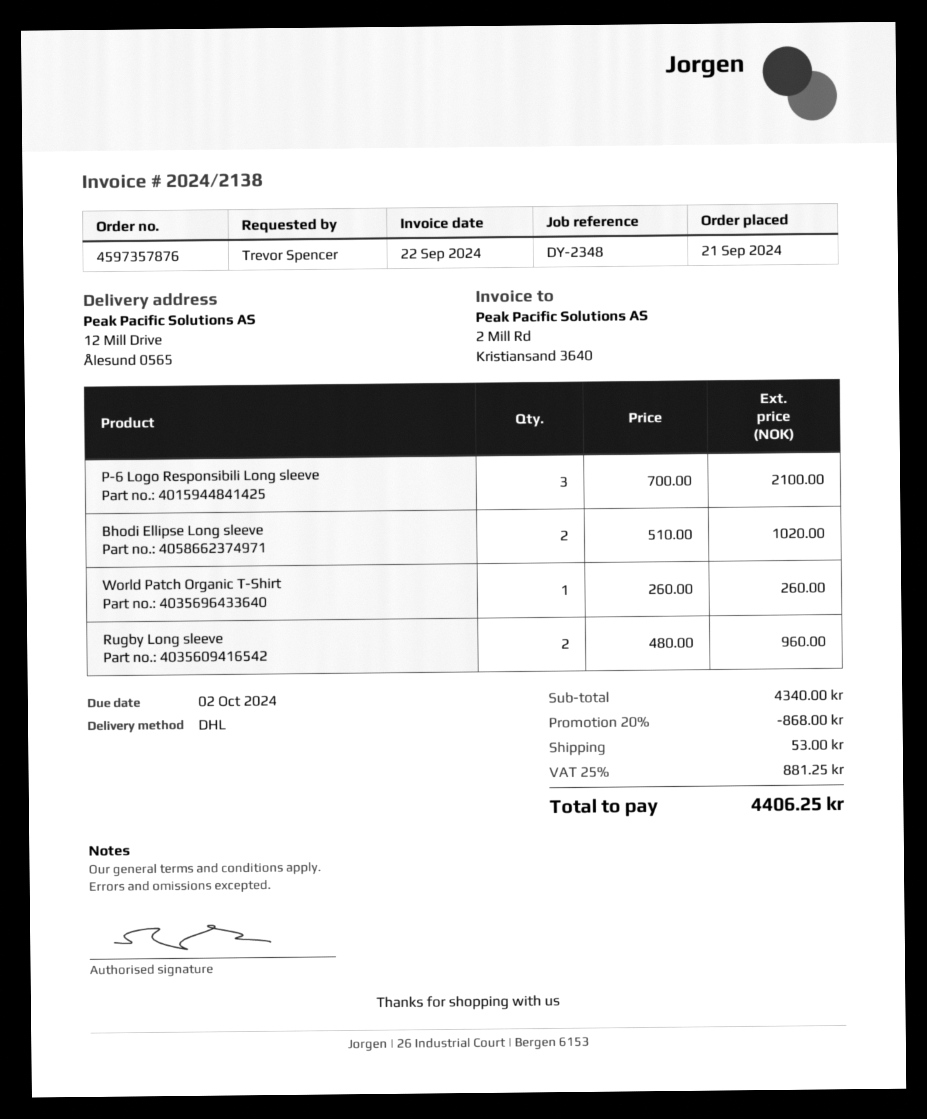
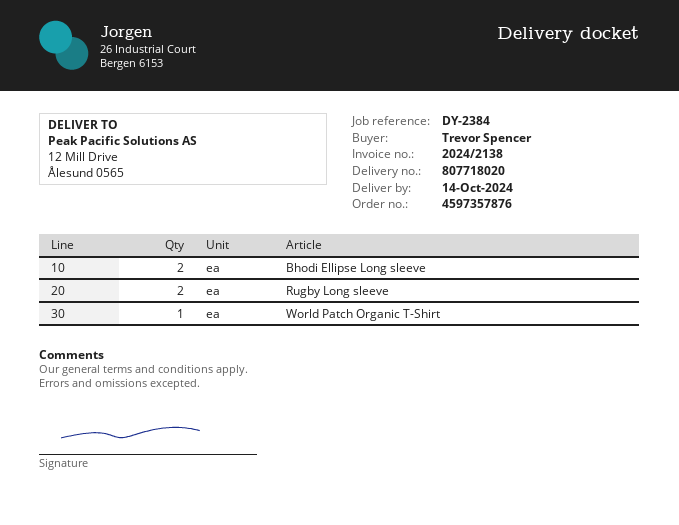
reference: DY-2348 -> DY-2384
P-6 Logo Responsibili Long sleeve: 3 -> none

